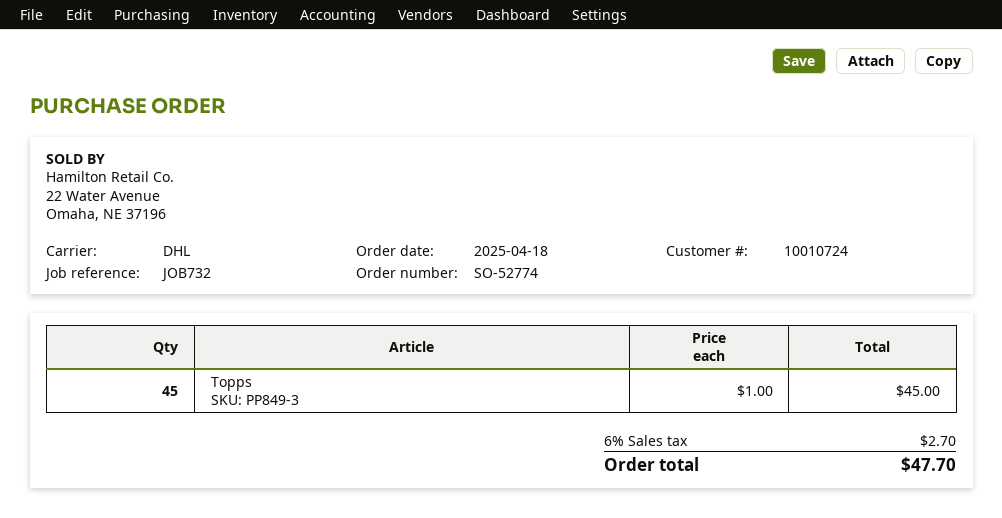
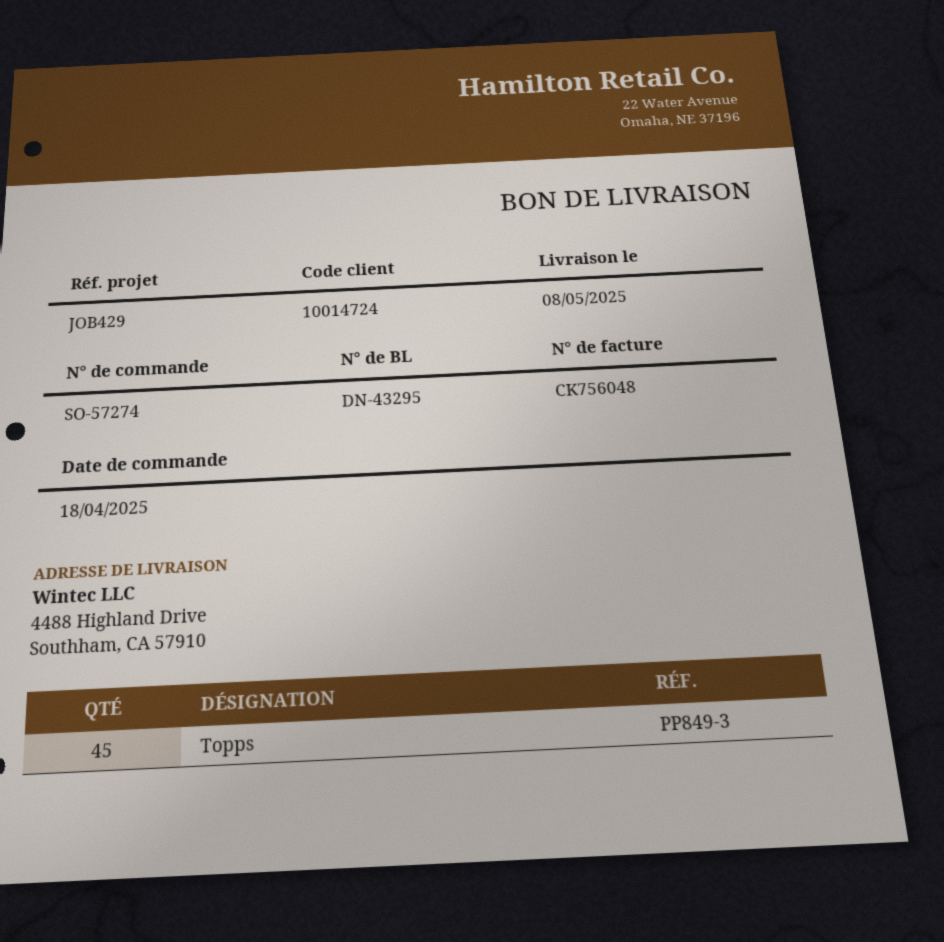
order number: SO-52774 -> SO-57274
customer number: 10010724 -> 10014724
reference: JOB732 -> JOB429

